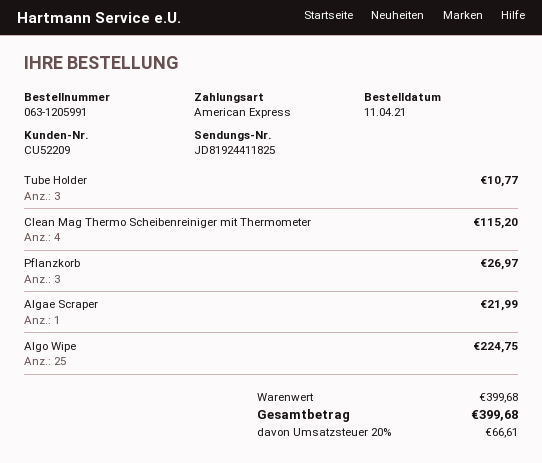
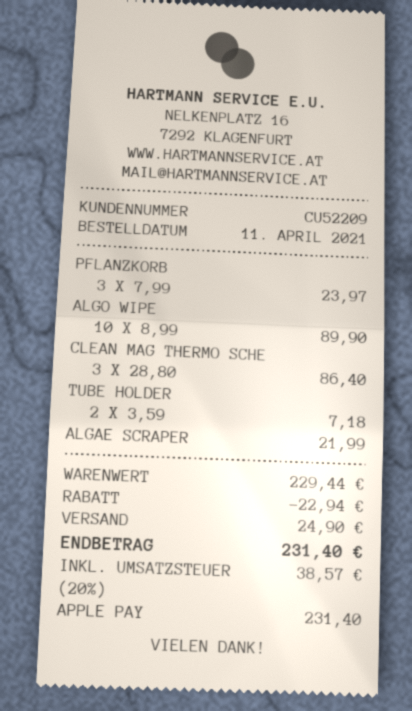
payment method: American Express -> Apple Pay
Tube Holder: 3 for 10.77 -> 2 for 7.18
Clean Mag Thermo Scheibenreiniger mit Thermometer: 4 for 115.20 -> 3 for 86.40
Pflanzkorb: 3 for 26.97 -> 3 for 23.97
Algo Wipe: 25 for 224.75 -> 10 for 89.90
subtotal: 399.68 -> 229.44
discount: none -> 22.94
shipping: none -> 24.90
tax: 20% = 66.61 -> 20% = 38.57
total: 399.68 -> 231.40

